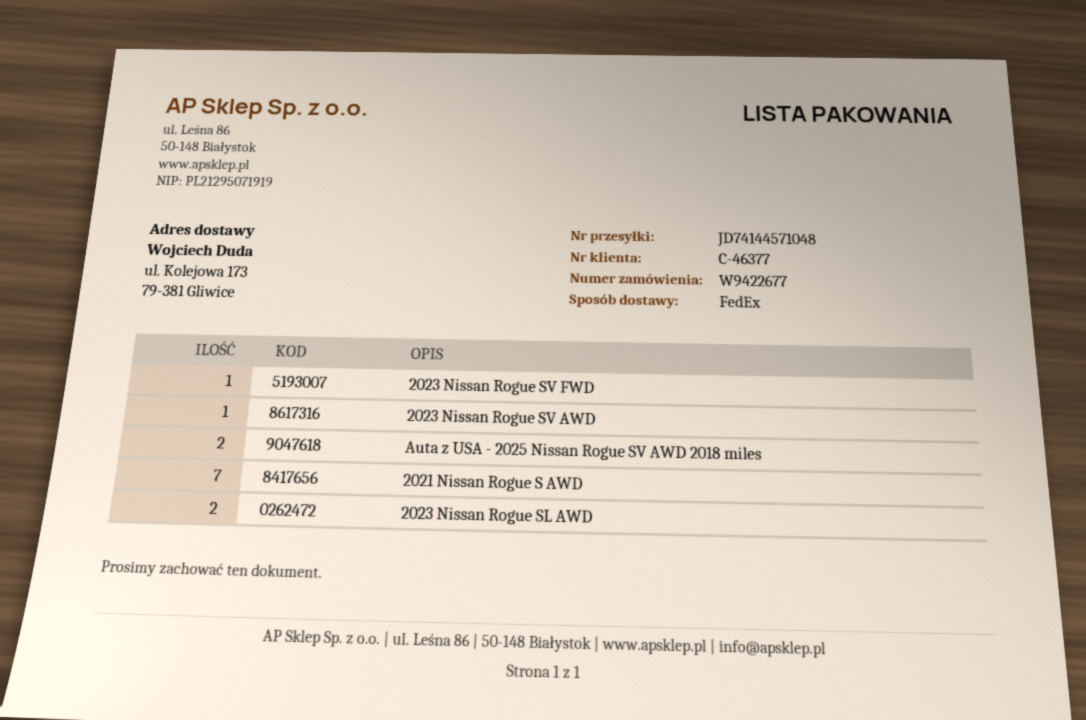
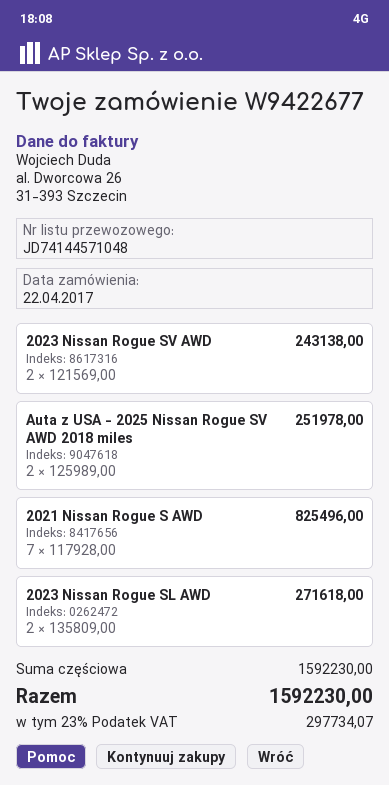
2023 Nissan Rogue SV FWD: 1 -> none
2023 Nissan Rogue SV AWD: 1 -> 2

